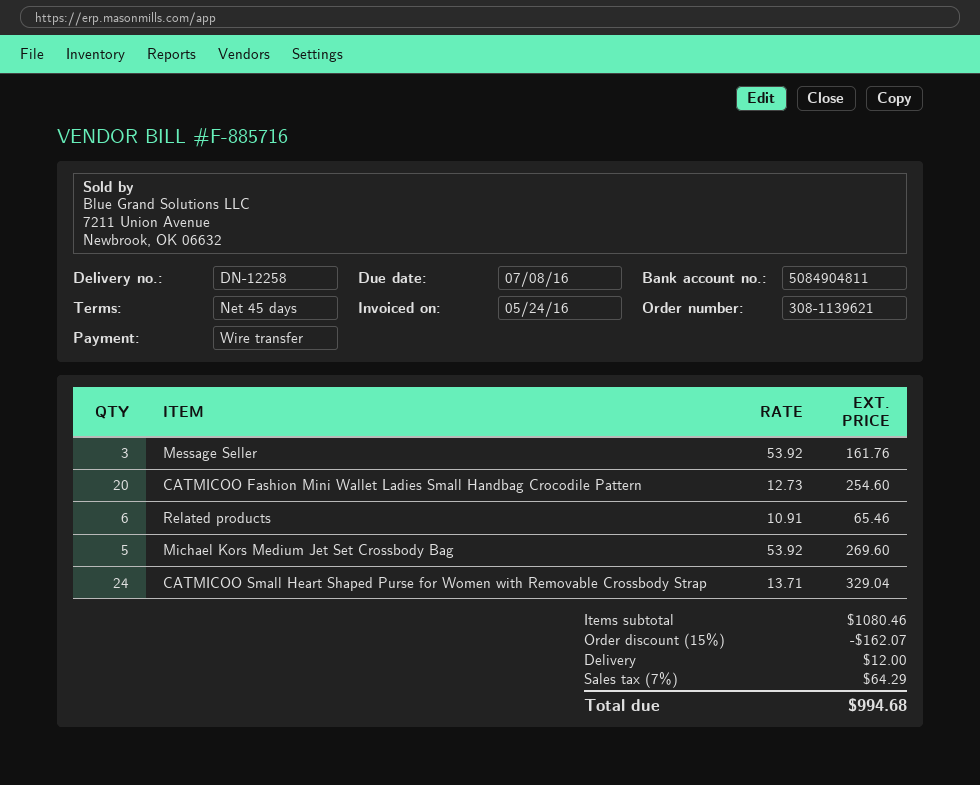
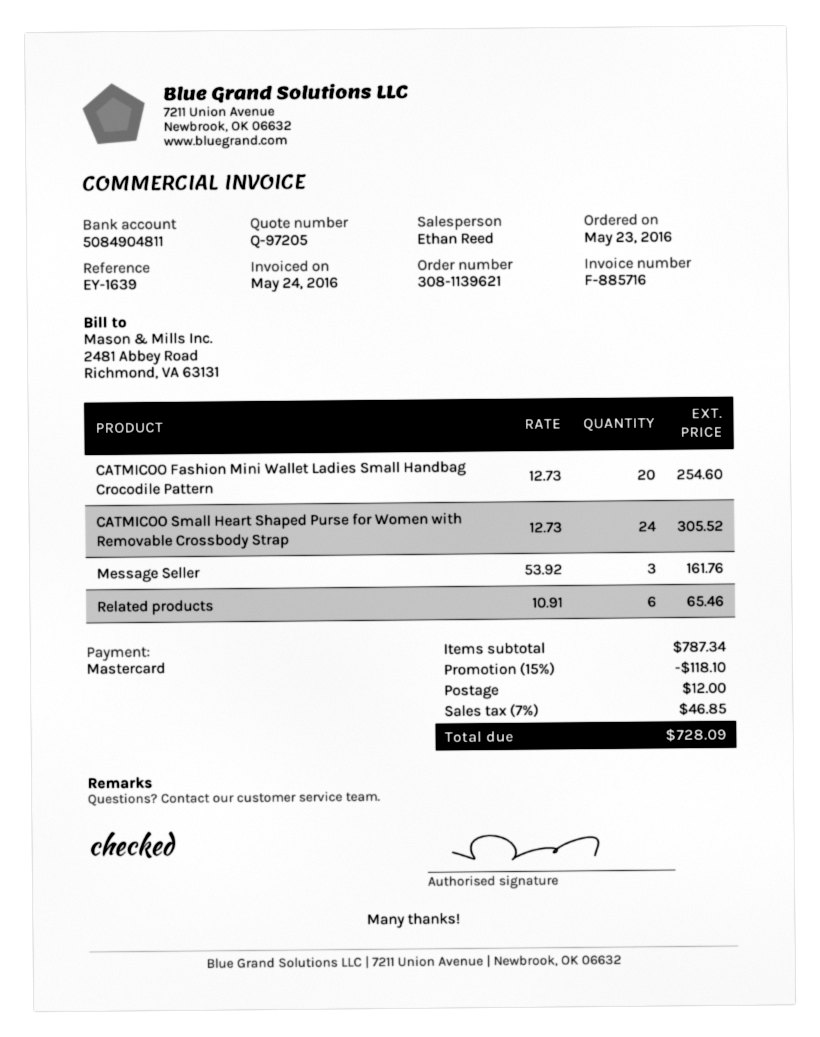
payment method: bank transfer -> Mastercard
Michael Kors Medium Jet Set Crossbody Bag: 5 x 53.92 = 269.60 -> none
CATMICOO Small Heart Shaped Purse for Women with Removable Crossbody Strap: 24 x 13.71 = 329.04 -> 24 x 12.73 = 305.52
subtotal: 1080.46 -> 787.34
discount: 15% = 162.07 -> 15% = 118.10
tax: 7% = 64.29 -> 7% = 46.85
total: 994.68 -> 728.09

